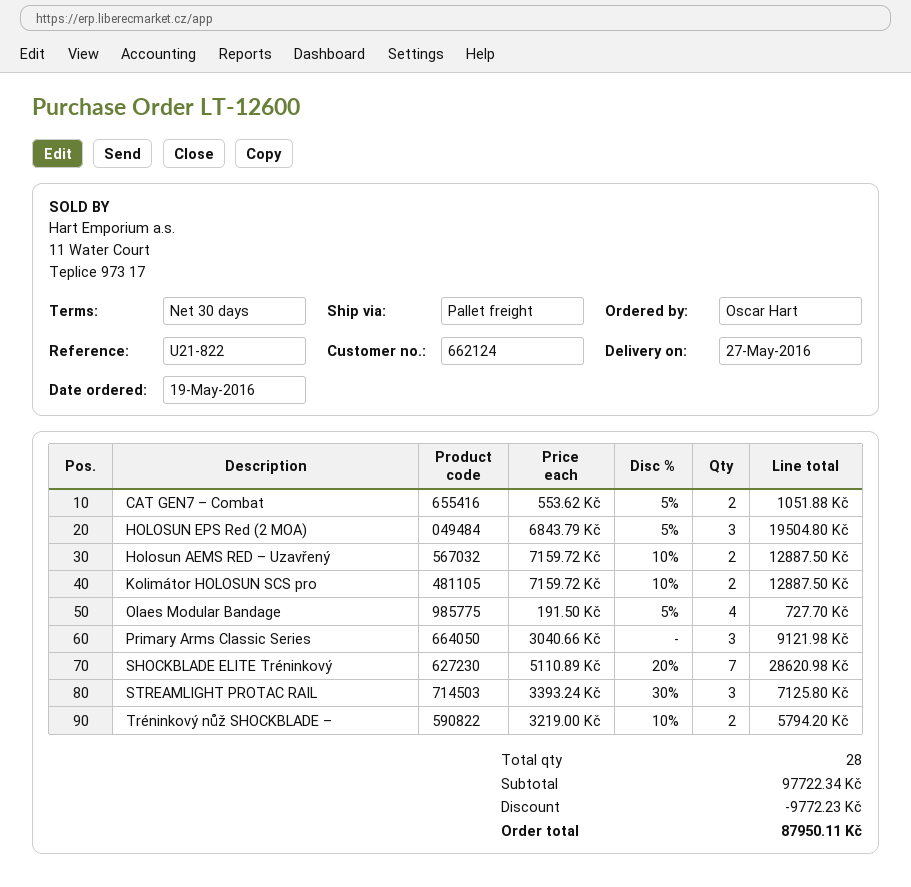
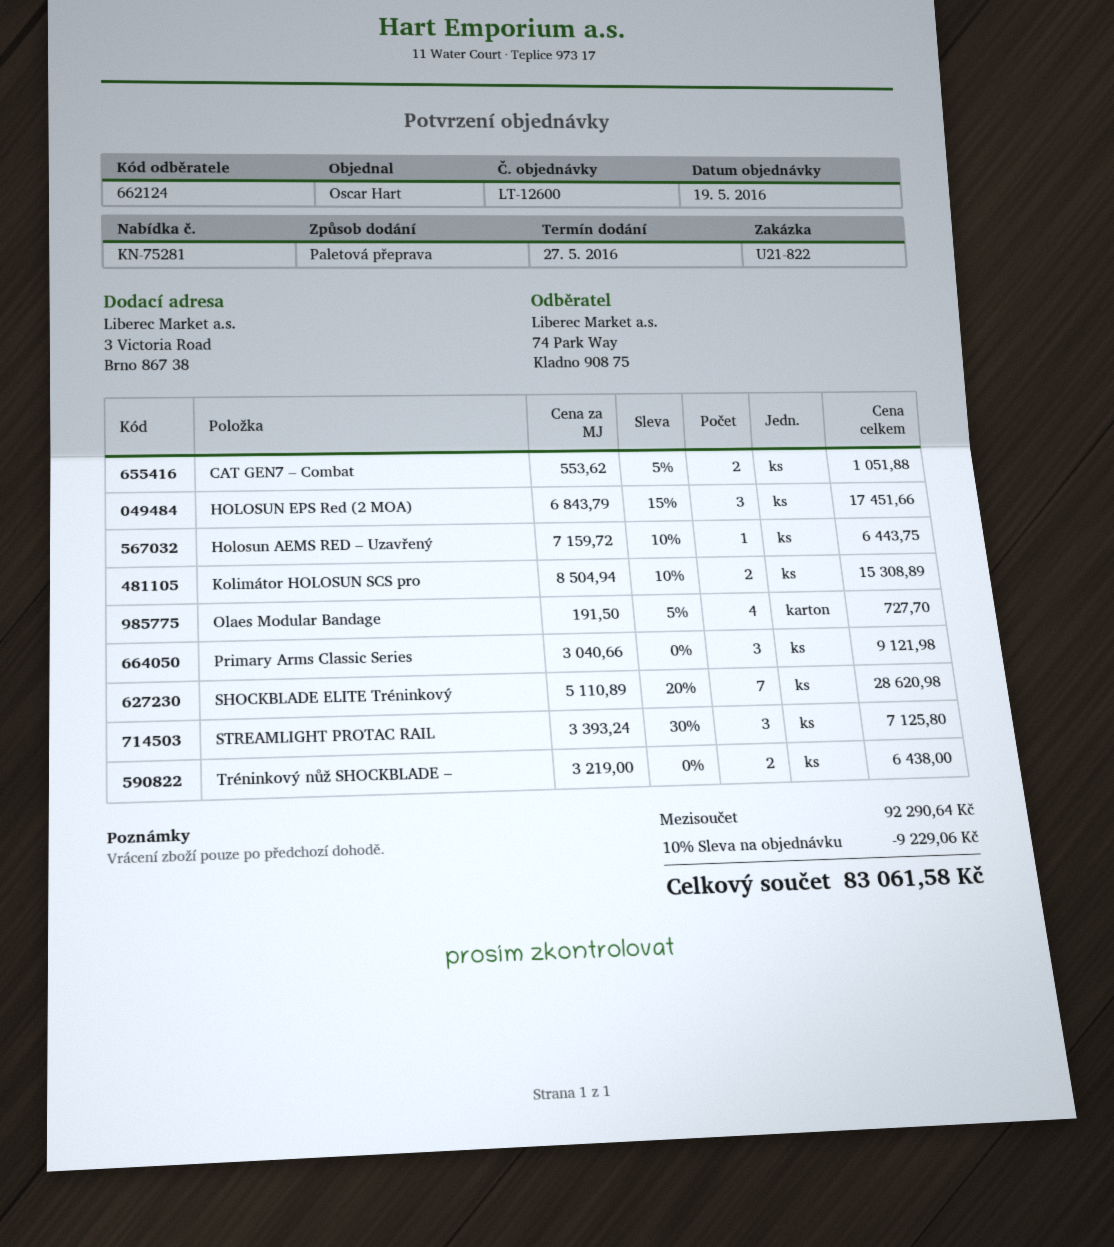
HOLOSUN EPS Red (2 MOA): 3 x 6843.79 - 5% = 19504.80 -> 3 x 6843.79 - 15% = 17451.66
Holosun AEMS RED – Uzavřený: 2 x 7159.72 - 10% = 12887.50 -> 1 x 7159.72 - 10% = 6443.75
Kolimátor HOLOSUN SCS pro: 2 x 7159.72 - 10% = 12887.50 -> 2 x 8504.94 - 10% = 15308.89
Tréninkový nůž SHOCKBLADE –: 2 x 3219.00 - 10% = 5794.20 -> 2 x 3219.00 = 6438.00
subtotal: 97722.34 -> 92290.64
discount: 9772.23 -> 9229.06
total: 87950.11 -> 83061.58

